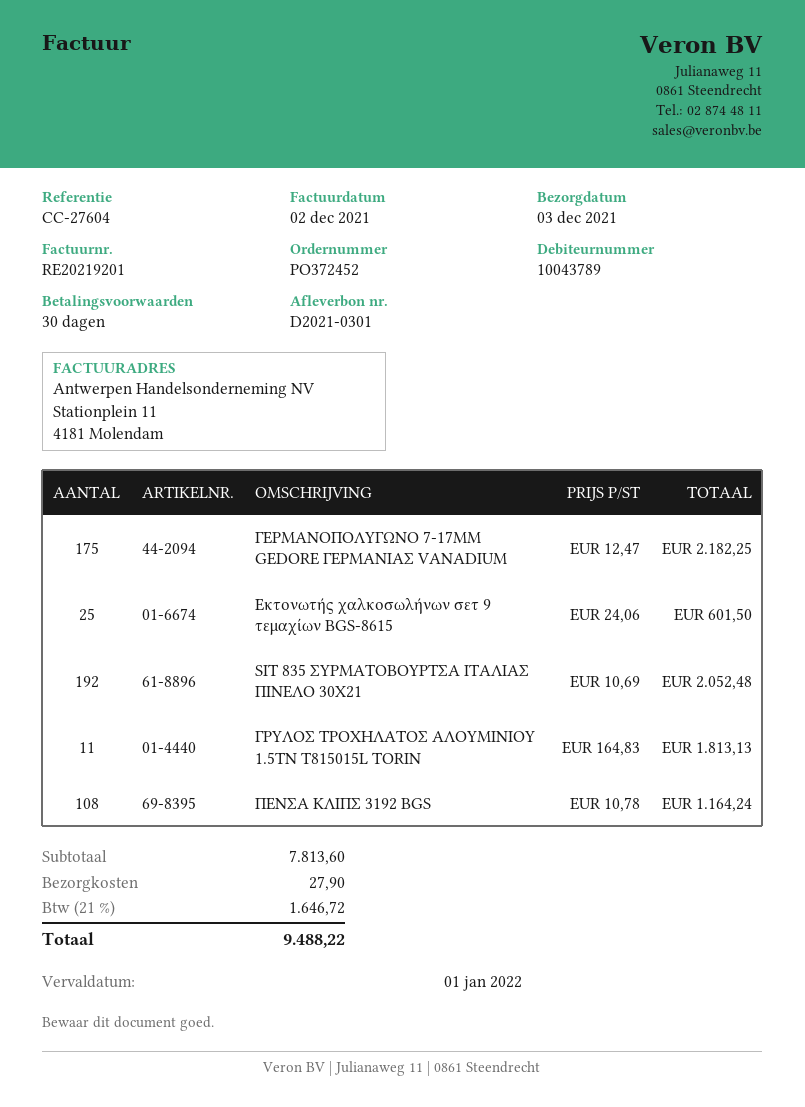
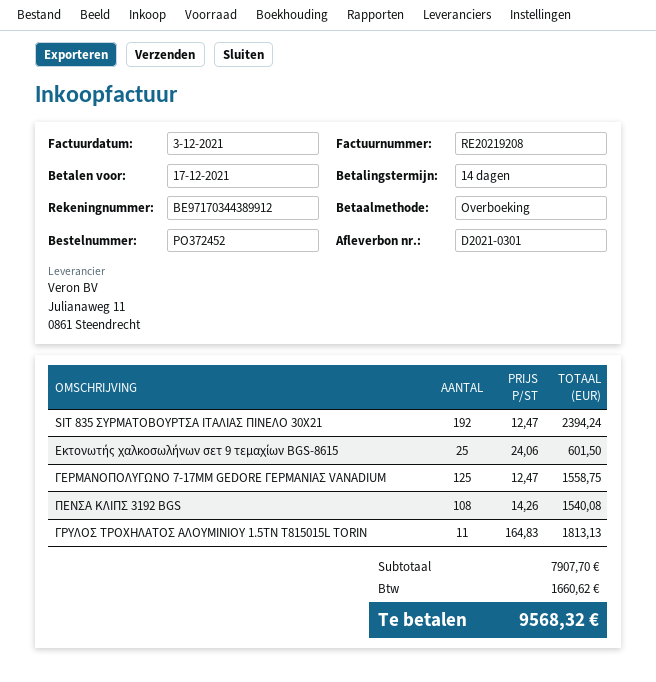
invoice number: RE20219201 -> RE20219208
invoice date: 2021-12-02 -> 2021-12-03
payment terms: 30 days -> 14 days
due date: 2022-01-01 -> 2021-12-17
ΓΕΡΜΑNOΠΟΛYΓΩΝΟ 7-17MM GEDORE ΓΕΡΜΑΝΙΑΣ VANADIUM: 175 x 12.47 = 2182.25 -> 125 x 12.47 = 1558.75
SIT 835 ΣΥΡΜΑΤΟΒΟΥΡΤΣΑ ΙΤΑΛΙΑΣ ΠΙΝΕΛΟ 30Χ21: 192 x 10.69 = 2052.48 -> 192 x 12.47 = 2394.24
ΠΕΝΣΑ ΚΛΙΠΣ 3192 BGS: 108 x 10.78 = 1164.24 -> 108 x 14.26 = 1540.08
subtotal: 7813.60 -> 7907.70
shipping: 27.90 -> none
tax: 1646.72 -> 1660.62
total: 9488.22 -> 9568.32

